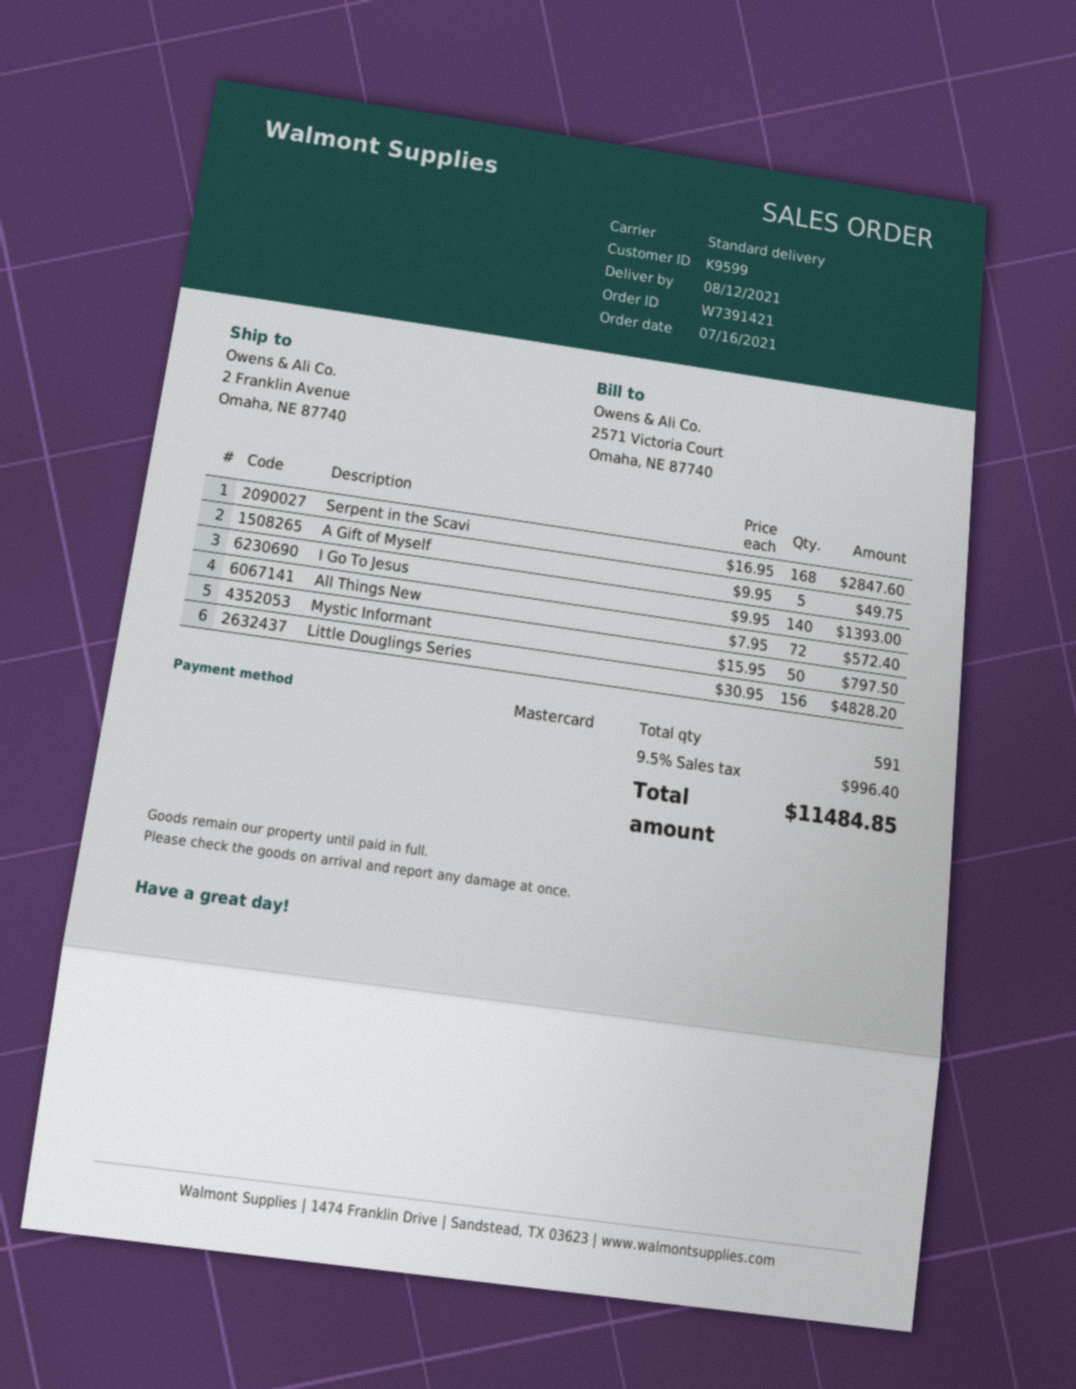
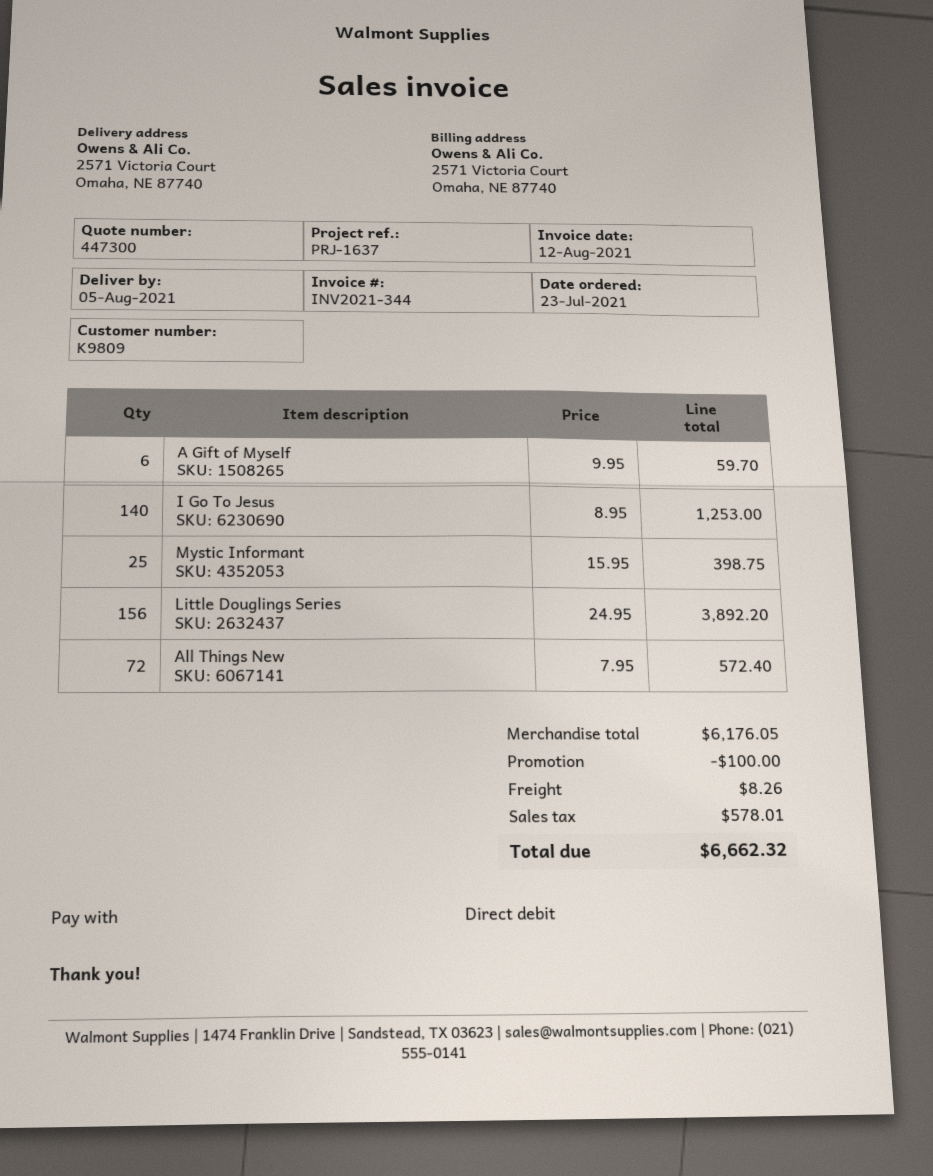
order date: 2021-07-16 -> 2021-07-23
delivery date: 2021-08-12 -> 2021-08-05
customer number: K9599 -> K9809
payment method: Mastercard -> direct debit
ship to: 2 Franklin Avenue, Omaha, NE 87740 -> 2571 Victoria Court, Omaha, NE 87740
Serpent in the Scavi: 168 x 16.95 = 2847.60 -> none
A Gift of Myself: 5 x 9.95 = 49.75 -> 6 x 9.95 = 59.70
I Go To Jesus: 140 x 9.95 = 1393.00 -> 140 x 8.95 = 1253.00
Mystic Informant: 50 x 15.95 = 797.50 -> 25 x 15.95 = 398.75
Little Douglings Series: 156 x 30.95 = 4828.20 -> 156 x 24.95 = 3892.20
discount: none -> 100.00
shipping: none -> 8.26
tax: 996.40 -> 578.01
total: 11484.85 -> 6662.32

